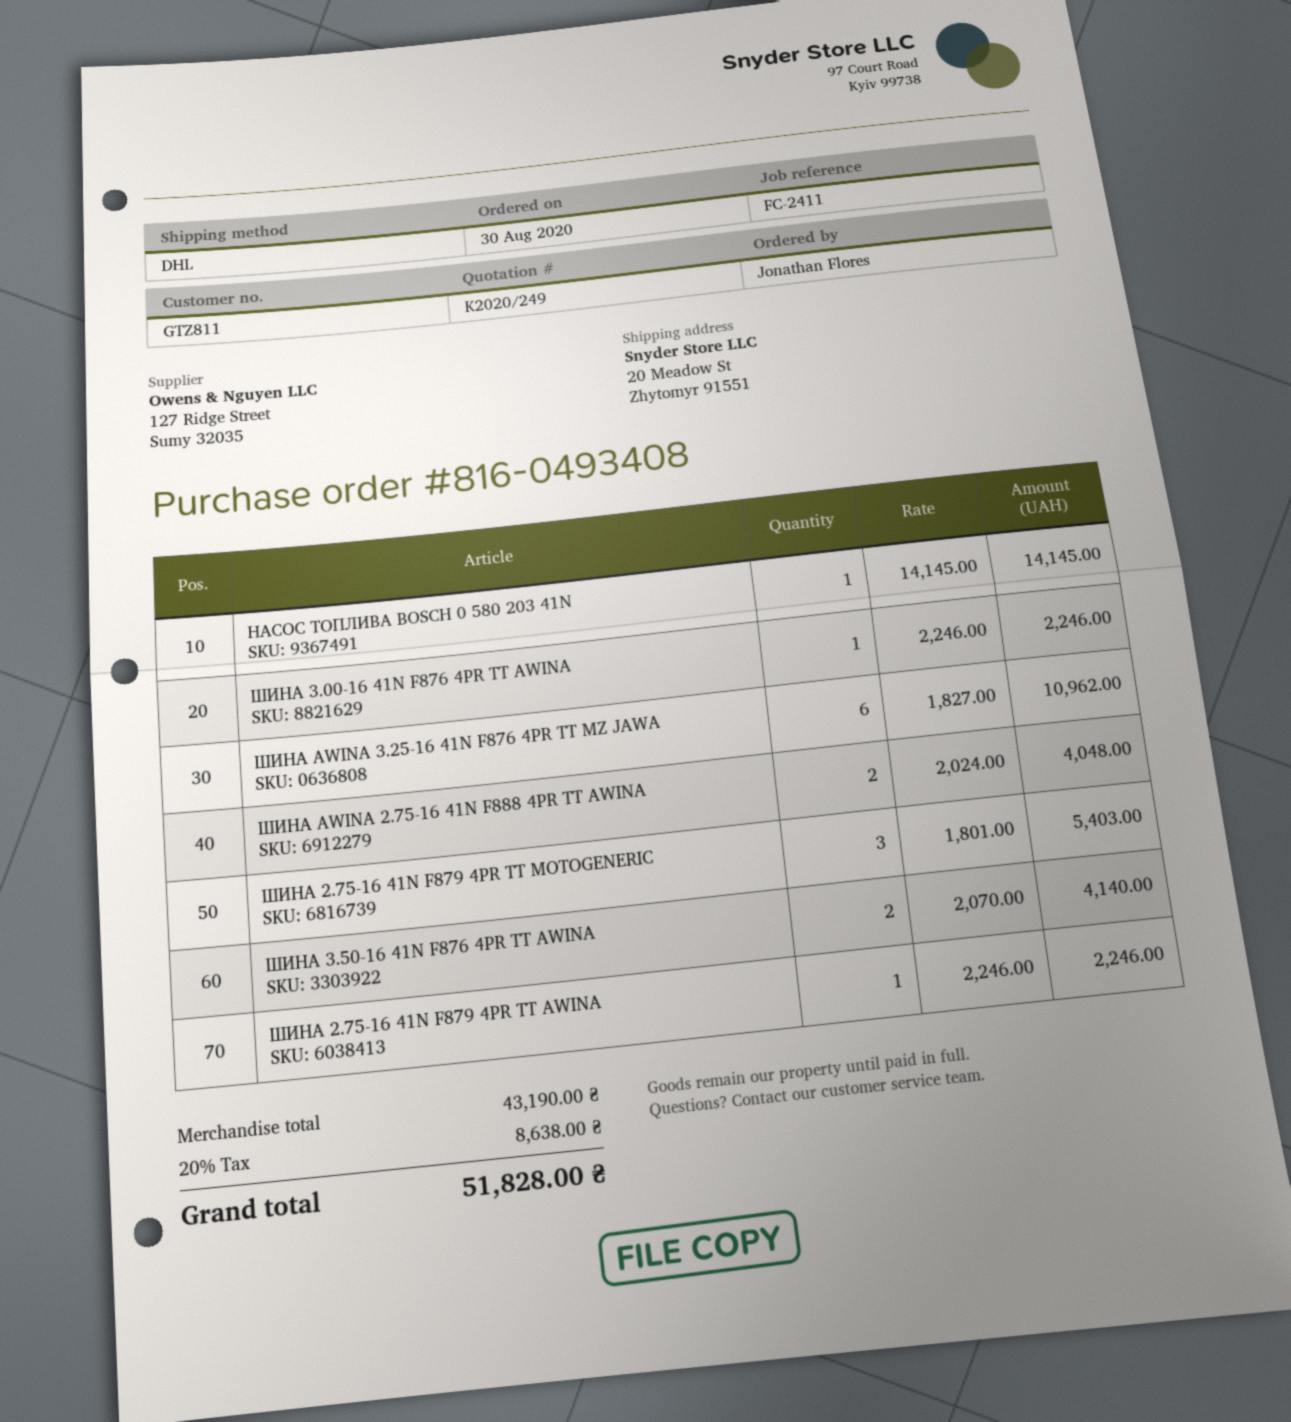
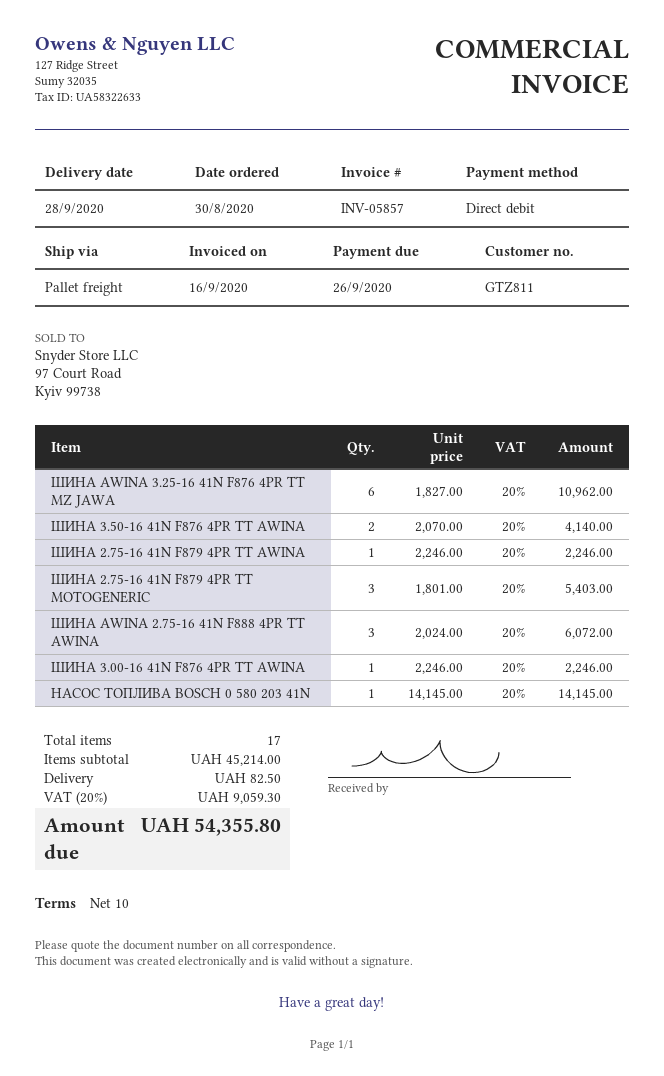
shipping method: DHL -> pallet freight
ШИНА AWINA 2.75-16 41N F888 4PR TT AWINA: 2 x 2024.00 = 4048.00 -> 3 x 2024.00 = 6072.00
subtotal: 43190.00 -> 45214.00
shipping: none -> 82.50
tax: 20% = 8638.00 -> 20% = 9059.30
total: 51828.00 -> 54355.80

